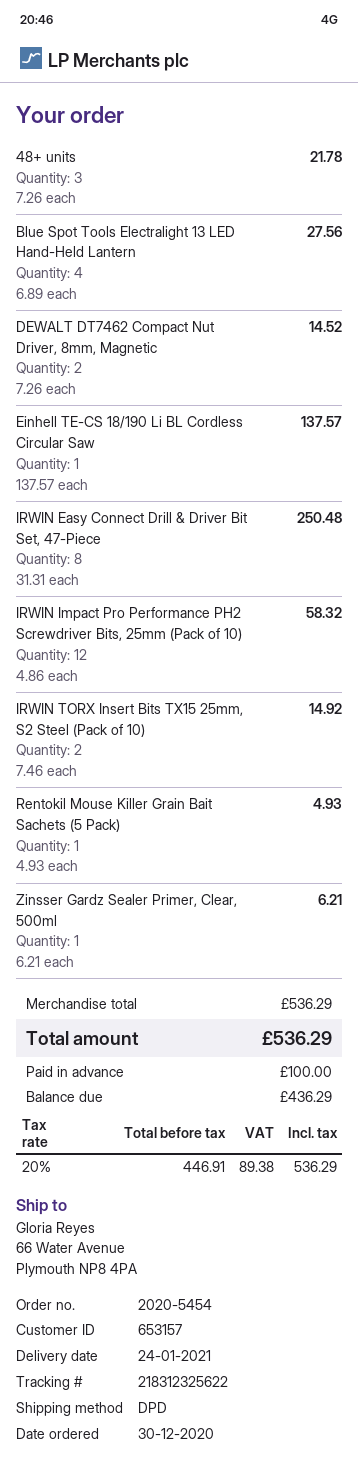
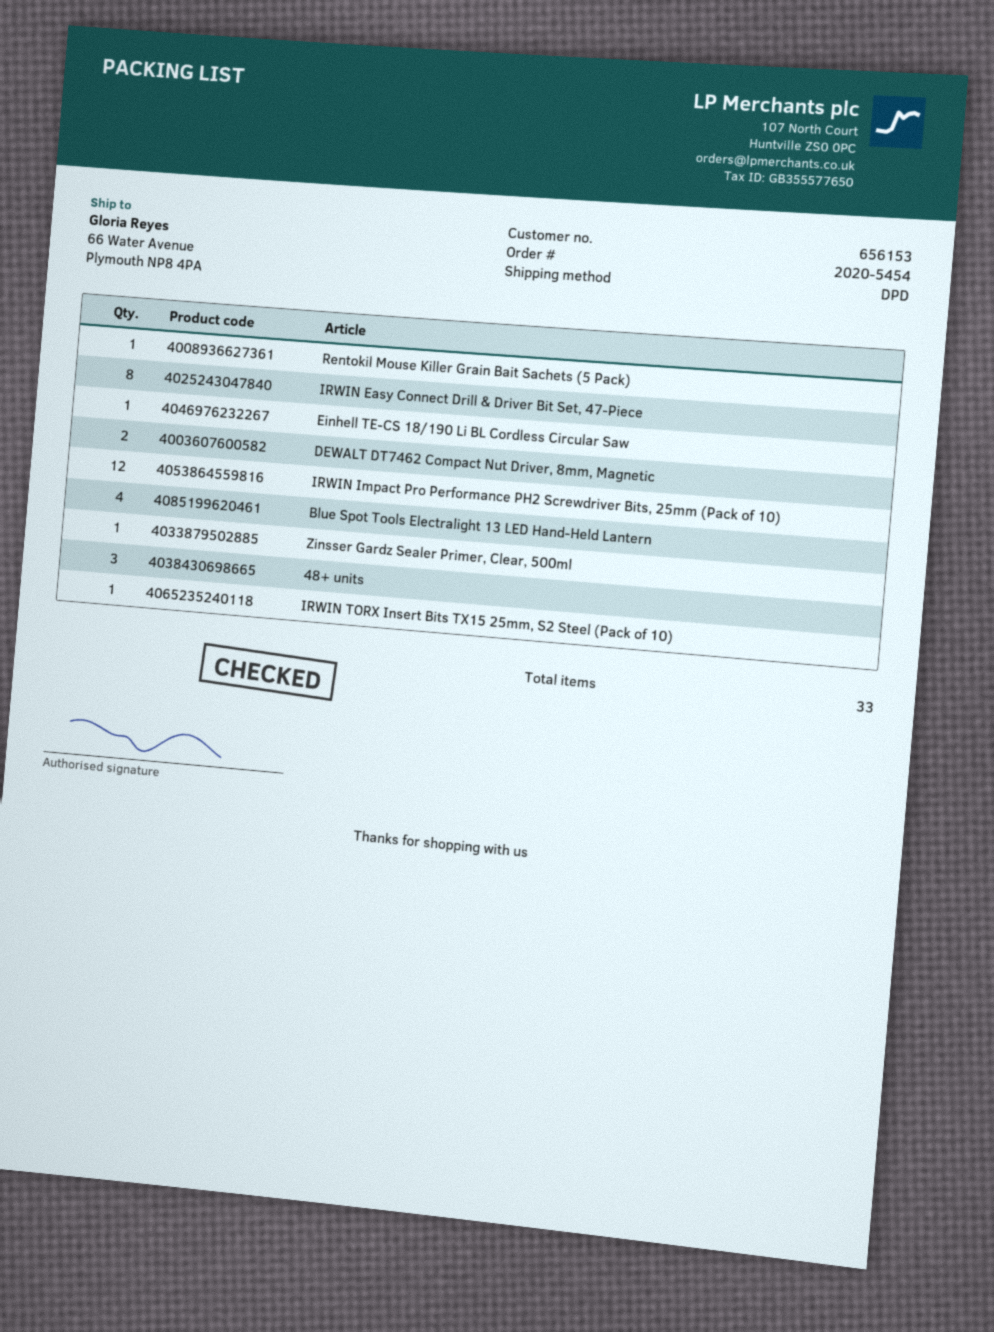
customer number: 653157 -> 656153
IRWIN TORX Insert Bits TX15 25mm, S2 Steel (Pack of 10): 2 -> 1

